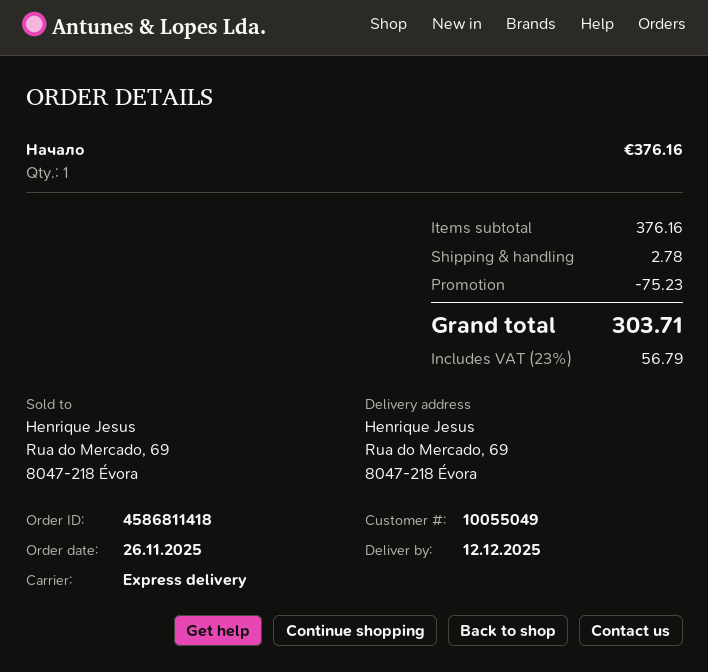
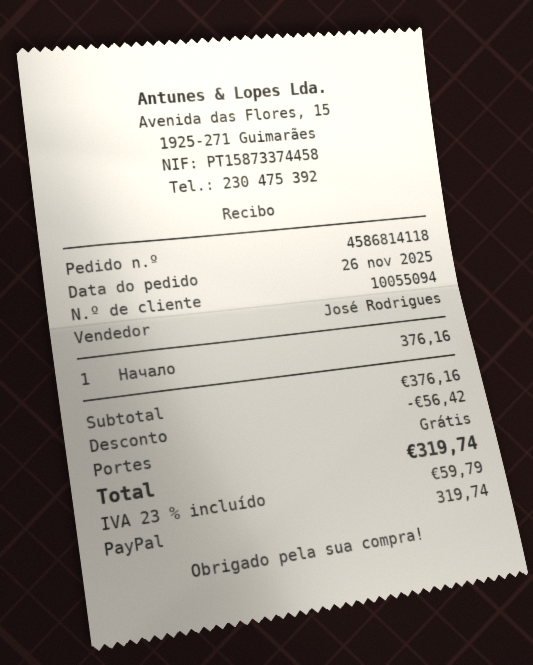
order number: 4586811418 -> 4586814118
customer number: 10055049 -> 10055094
discount: 75.23 -> 56.42
shipping: 2.78 -> 0.00
tax: 23% = 56.79 -> 23% = 59.79
total: 303.71 -> 319.74

